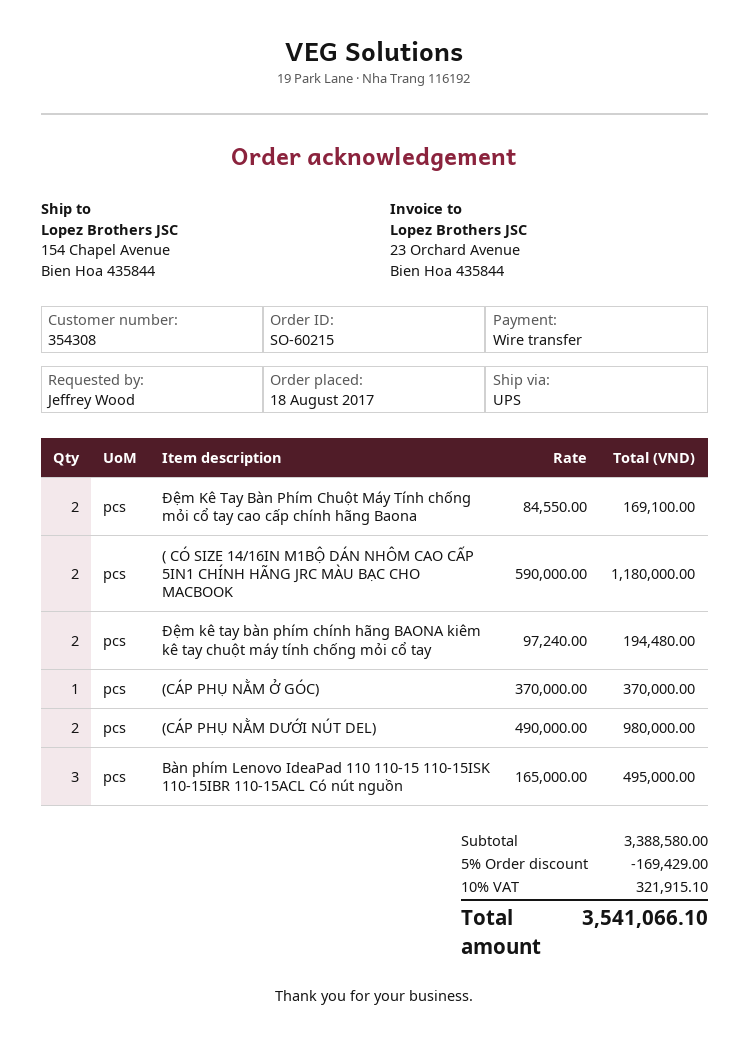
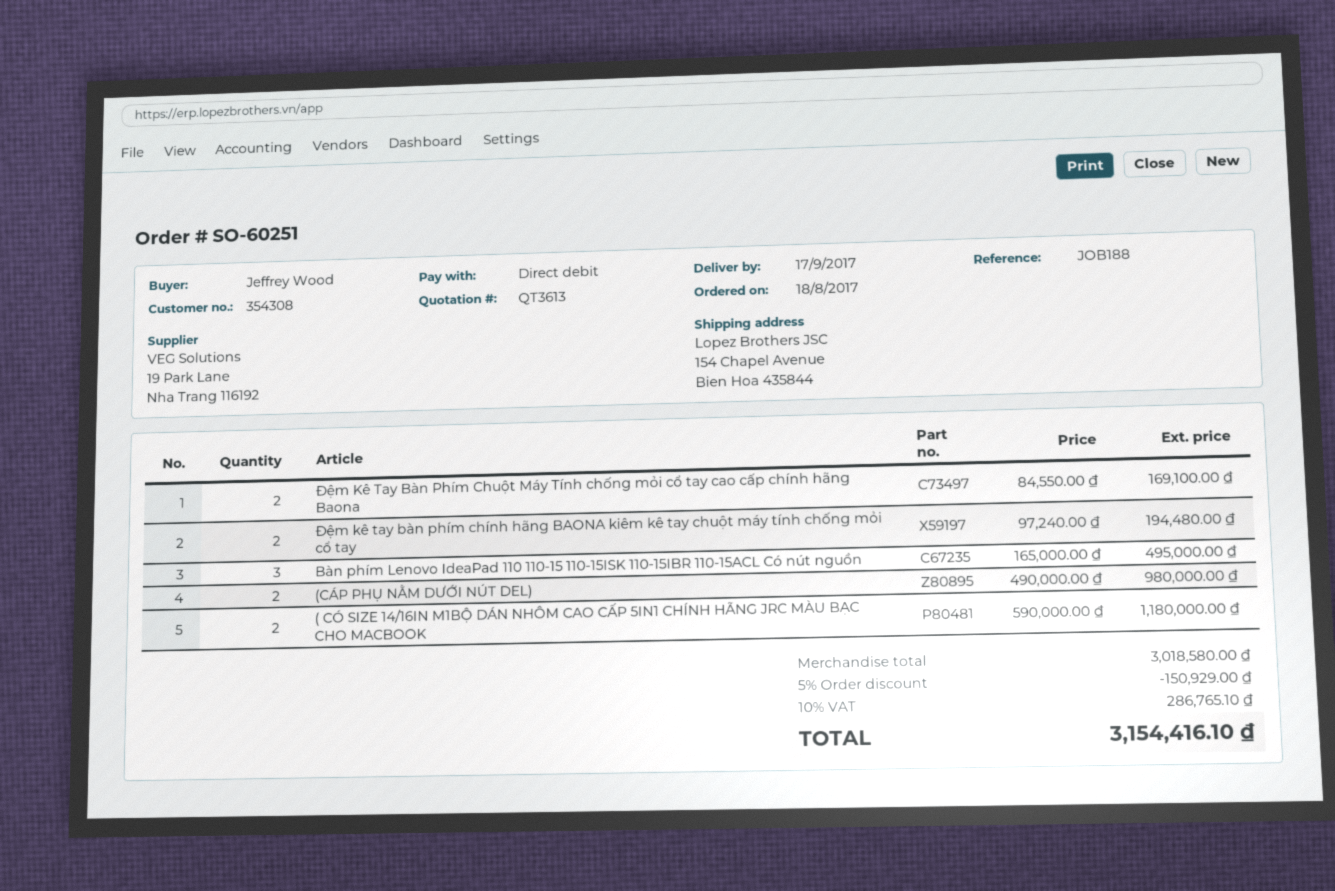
order number: SO-60215 -> SO-60251
payment method: bank transfer -> direct debit
(CÁP PHỤ NẰM Ở GÓC): 1 x 370000.00 = 370000.00 -> none
subtotal: 3388580.00 -> 3018580.00
discount: 5% = 169429.00 -> 5% = 150929.00
tax: 10% = 321915.10 -> 10% = 286765.10
total: 3541066.10 -> 3154416.10

